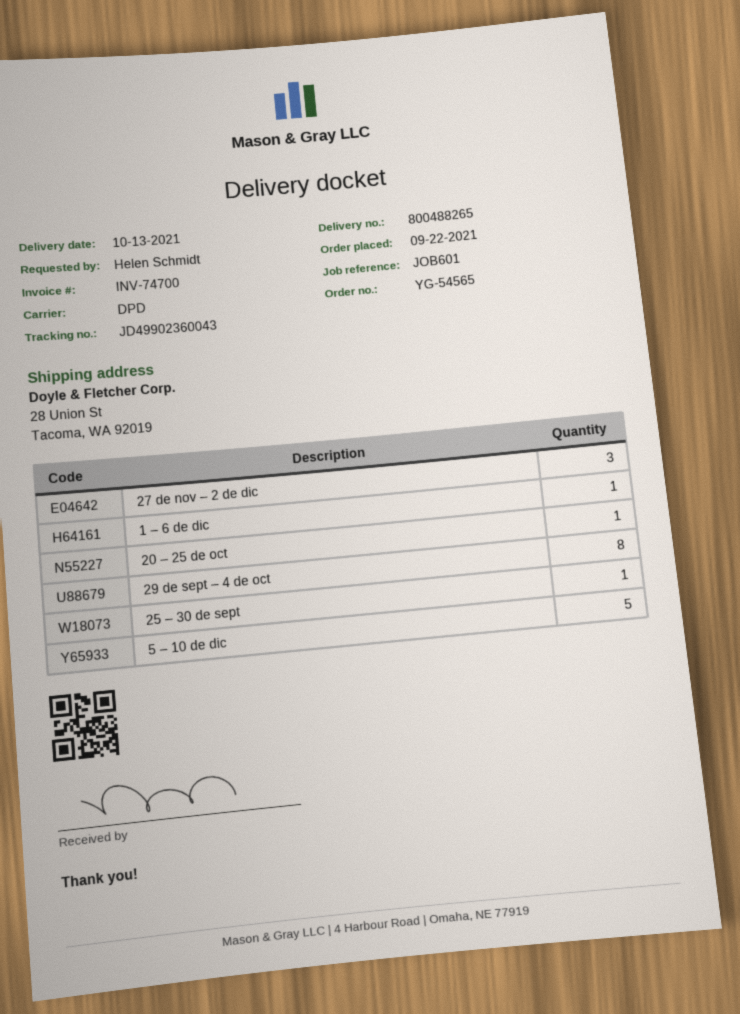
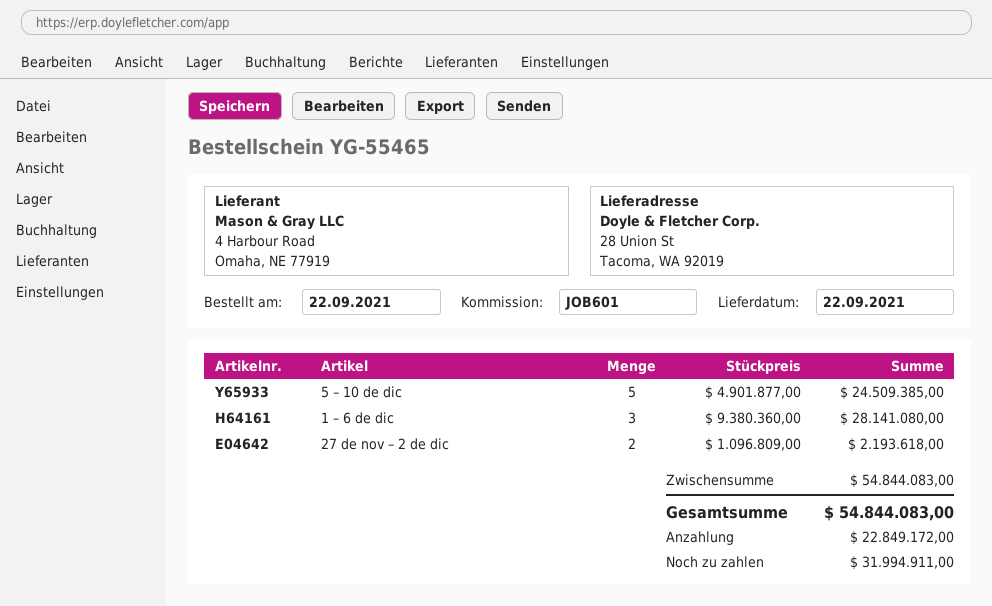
order number: YG-54565 -> YG-55465
delivery date: 2021-10-13 -> 2021-09-22
27 de nov – 2 de dic: 3 -> 2
1 – 6 de dic: 1 -> 3
20 – 25 de oct: 1 -> none
29 de sept – 4 de oct: 8 -> none
25 – 30 de sept: 1 -> none

